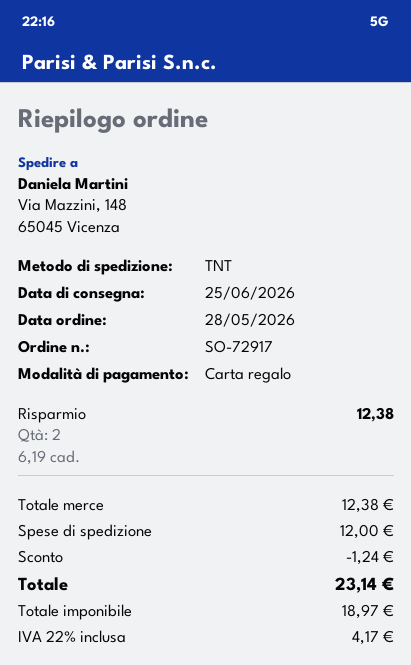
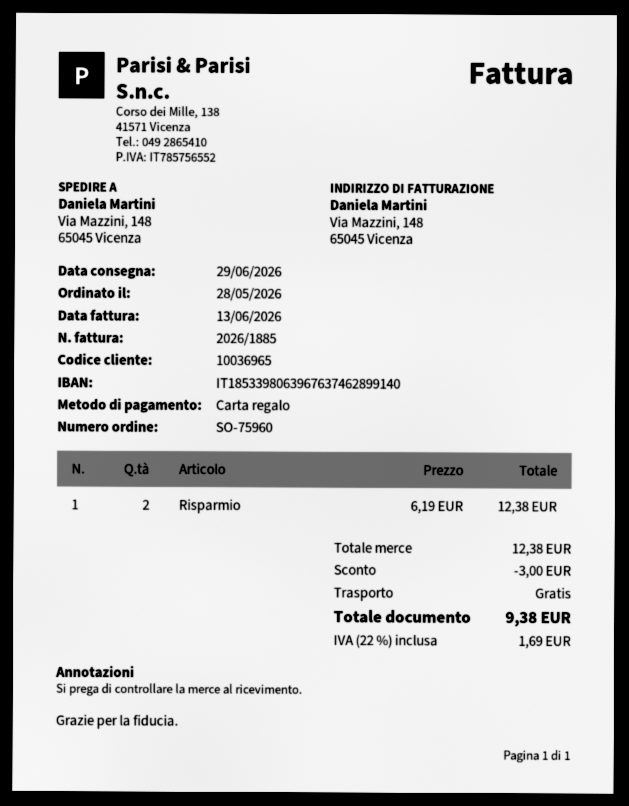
order number: SO-72917 -> SO-75960
delivery date: 2026-06-25 -> 2026-06-29
discount: 1.24 -> 3.00
shipping: 12.00 -> 0.00
tax: 22% = 4.17 -> 22% = 1.69
total: 23.14 -> 9.38

